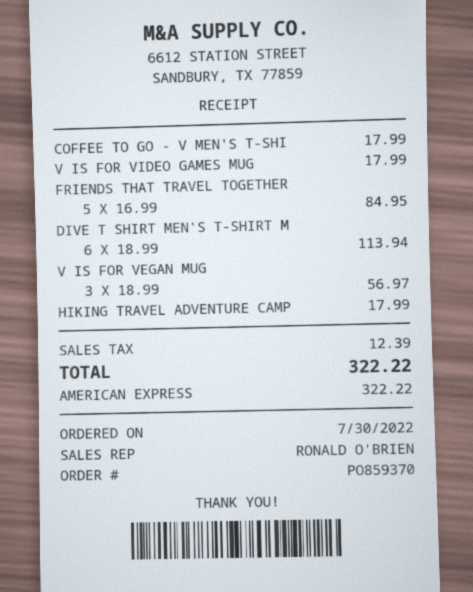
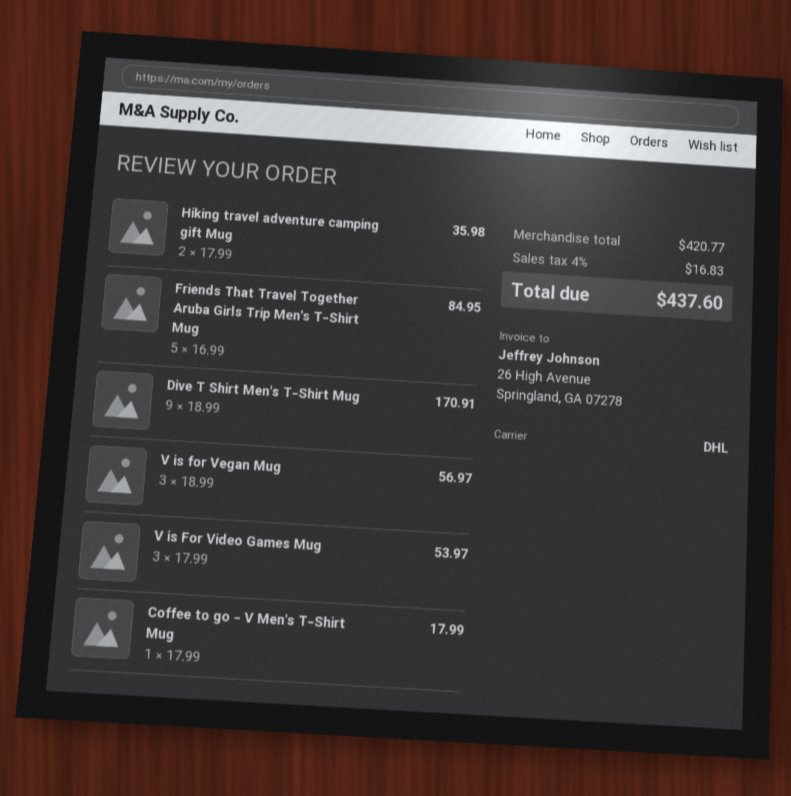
V IS FOR VIDEO GAMES MUG: 1 x 17.99 = 17.99 -> 3 x 17.99 = 53.97
DIVE T SHIRT MEN'S T-SHIRT M: 6 x 18.99 = 113.94 -> 9 x 18.99 = 170.91
HIKING TRAVEL ADVENTURE CAMP: 1 x 17.99 = 17.99 -> 2 x 17.99 = 35.98
tax: 12.39 -> 16.83
total: 322.22 -> 437.60

